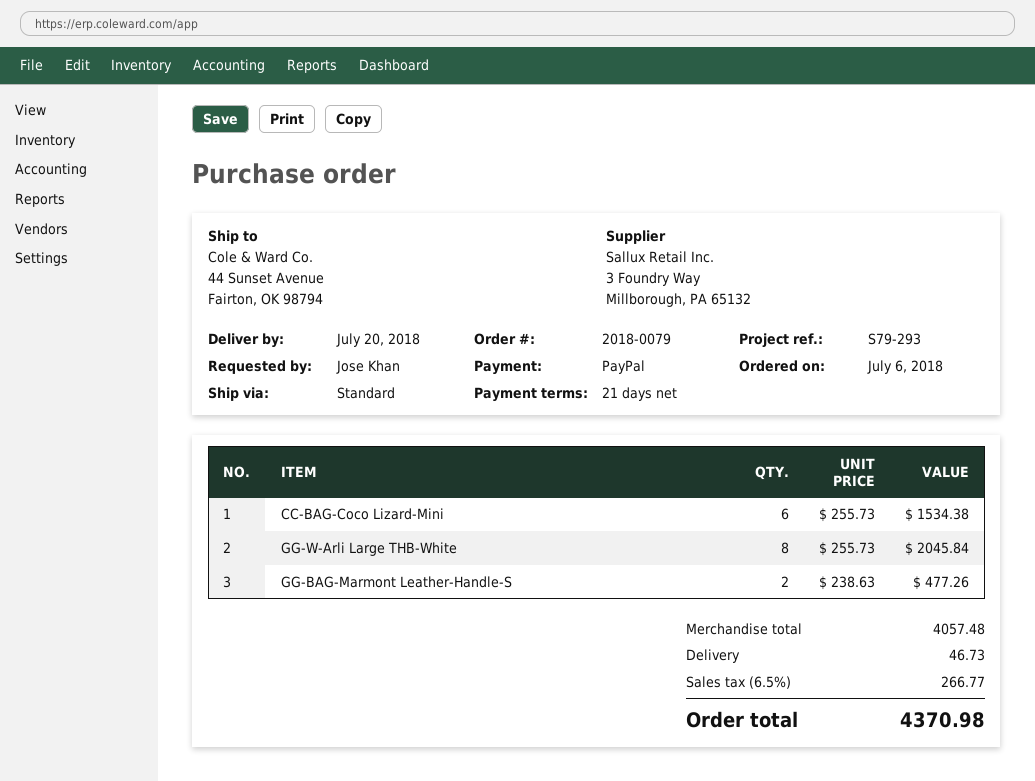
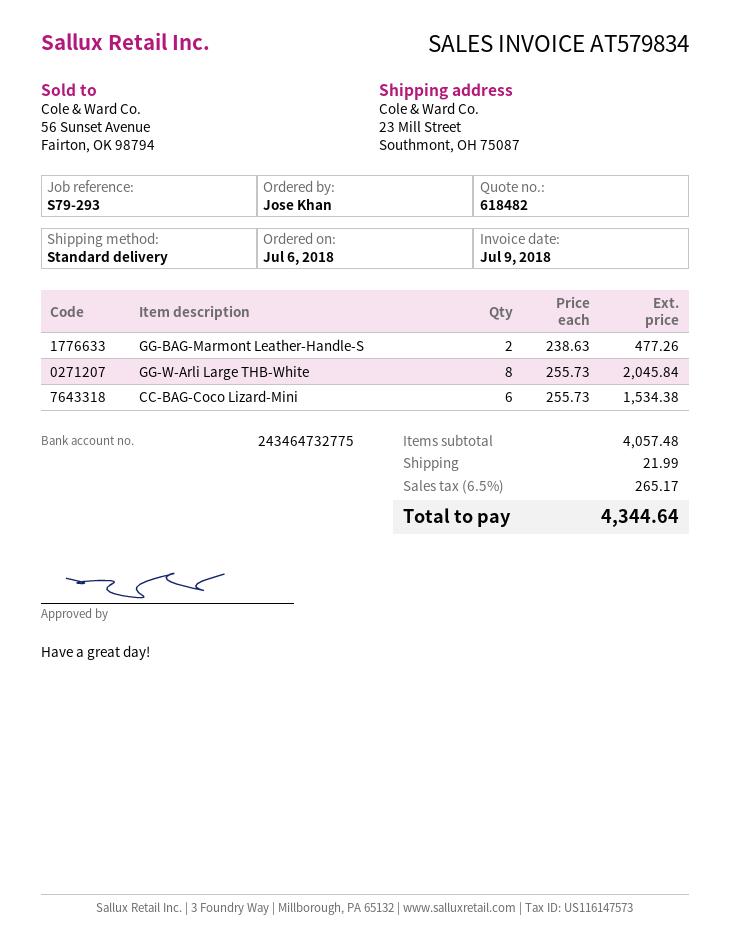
ship to: 44 Sunset Avenue, Fairton, OK 98794 -> 23 Mill Street, Southmont, OH 75087
shipping: 46.73 -> 21.99
tax: 6.5% = 266.77 -> 6.5% = 265.17
total: 4370.98 -> 4344.64

